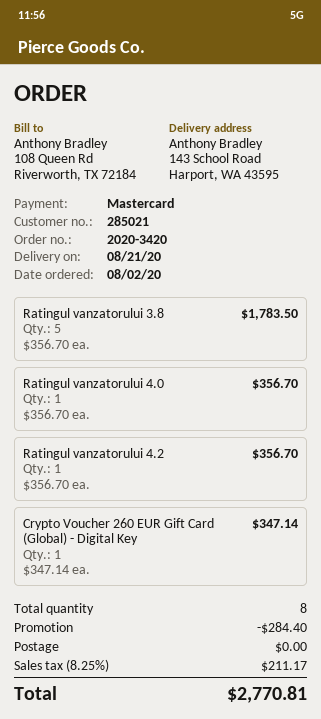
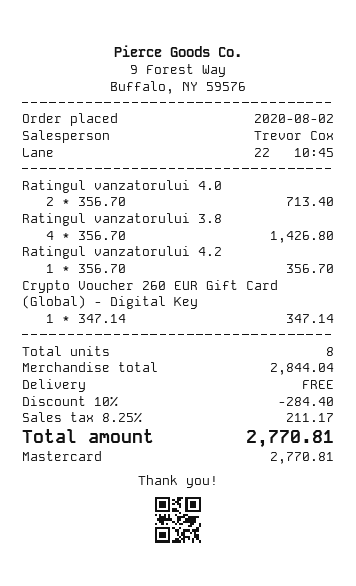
Ratingul vanzatorului 3.8: 5 x 356.70 = 1783.50 -> 4 x 356.70 = 1426.80
Ratingul vanzatorului 4.0: 1 x 356.70 = 356.70 -> 2 x 356.70 = 713.40

